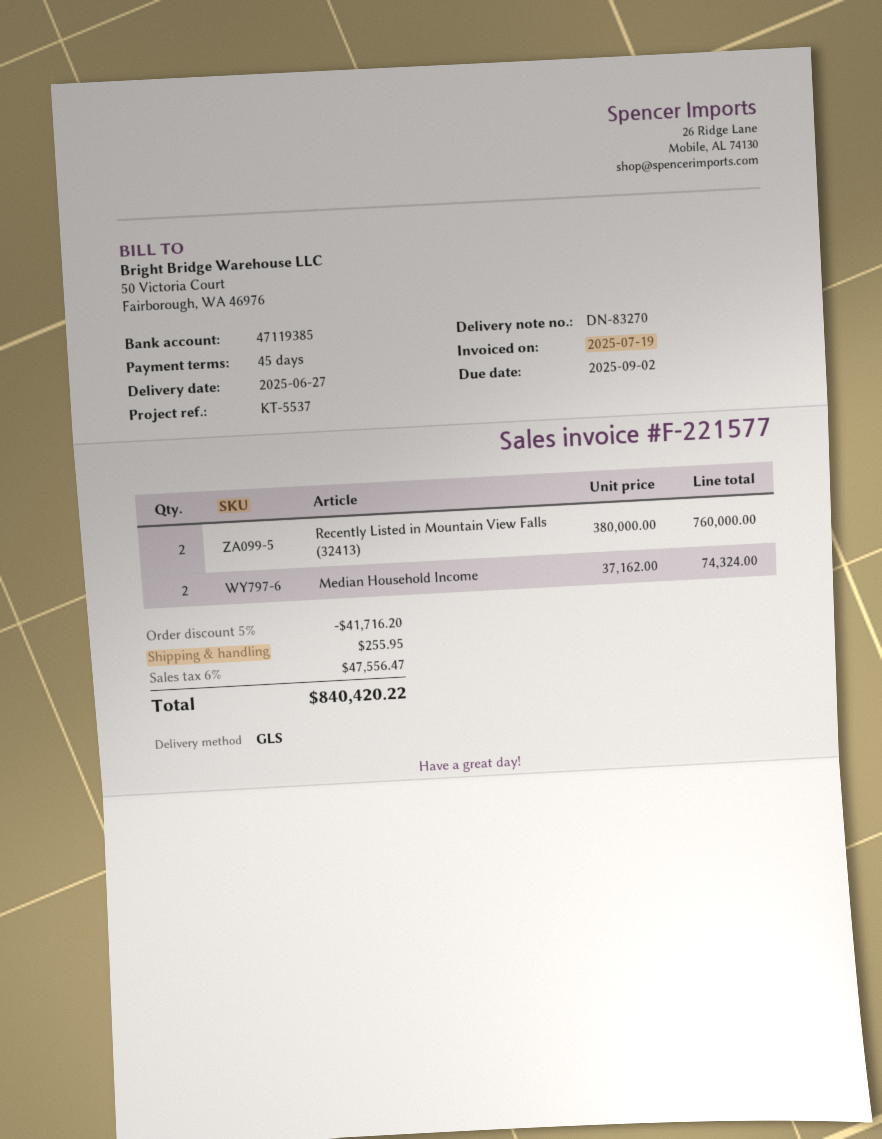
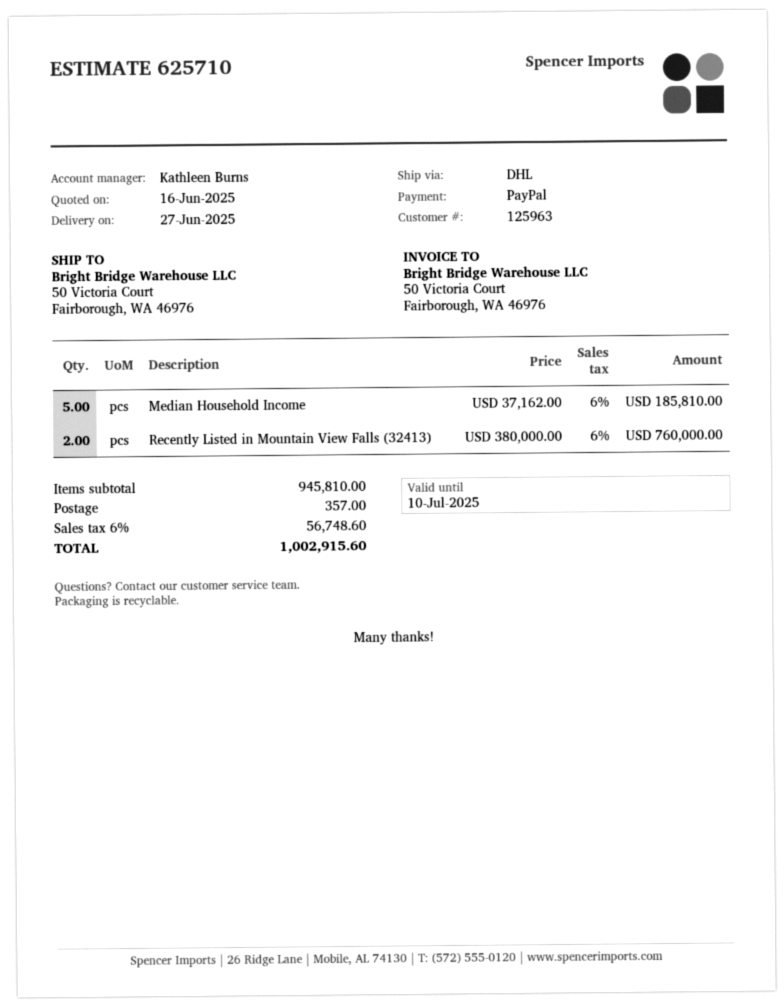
shipping method: GLS -> DHL
Median Household Income: 2 x 37162.00 = 74324.00 -> 5 x 37162.00 = 185810.00
discount: 5% = 41716.20 -> none
shipping: 255.95 -> 357.00
tax: 6% = 47556.47 -> 6% = 56748.60
total: 840420.22 -> 1002915.60

